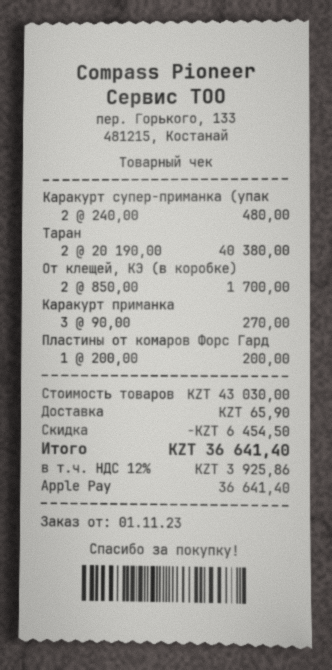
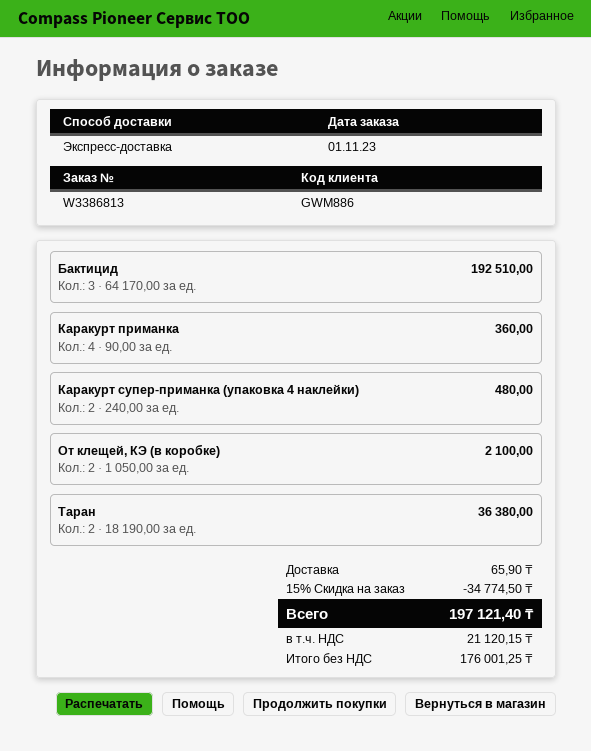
Таран: 2 x 20190.00 = 40380.00 -> 2 x 18190.00 = 36380.00
От клещей, КЭ (в коробке): 2 x 850.00 = 1700.00 -> 2 x 1050.00 = 2100.00
Каракурт приманка: 3 x 90.00 = 270.00 -> 4 x 90.00 = 360.00
Пластины от комаров Форс Гард: 1 x 200.00 = 200.00 -> none
Бактицид: none -> 3 x 64170.00 = 192510.00
discount: 6454.50 -> 34774.50
tax: 3925.86 -> 21120.15
total: 36641.40 -> 197121.40

